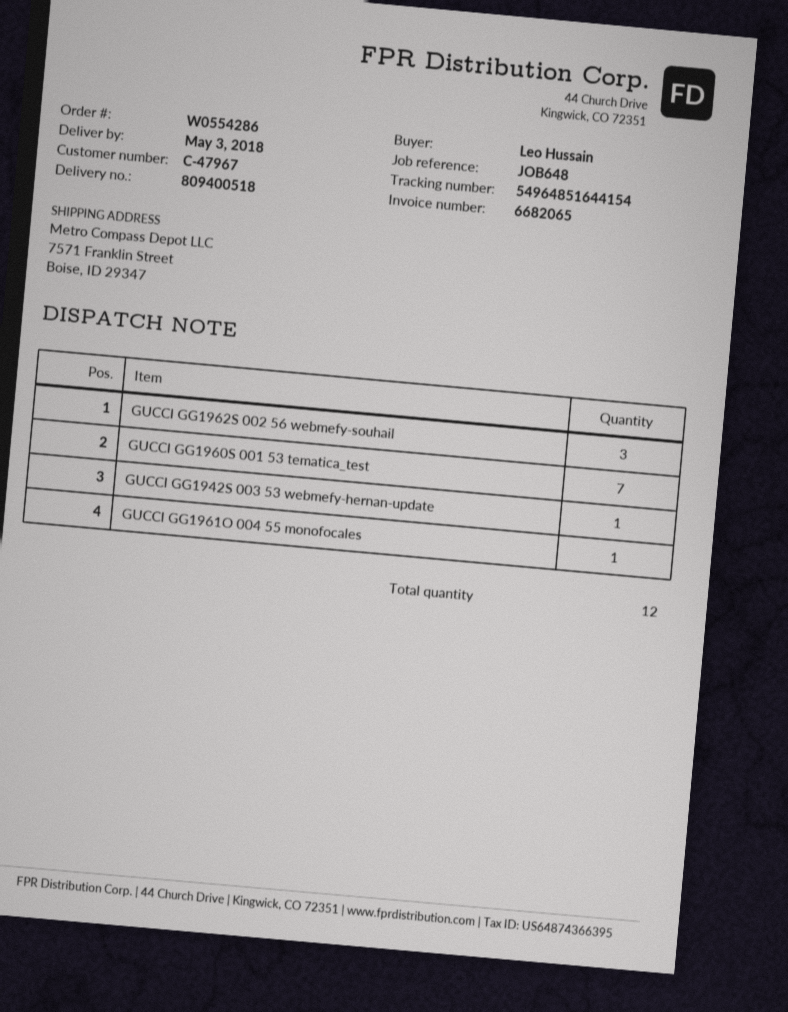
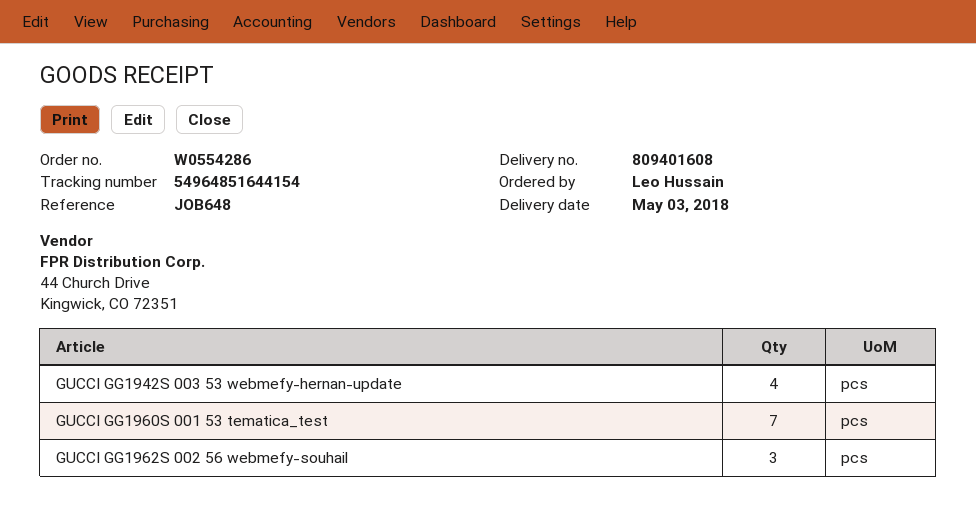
delivery note number: 809400518 -> 809401608
GUCCI GG1942S 003 53 webmefy-hernan-update: 1 -> 4
GUCCI GG1961O 004 55 monofocales: 1 -> none

